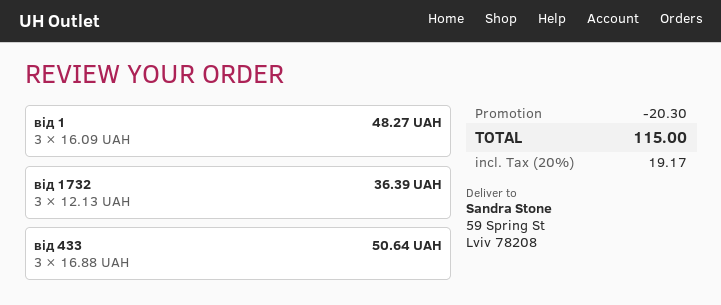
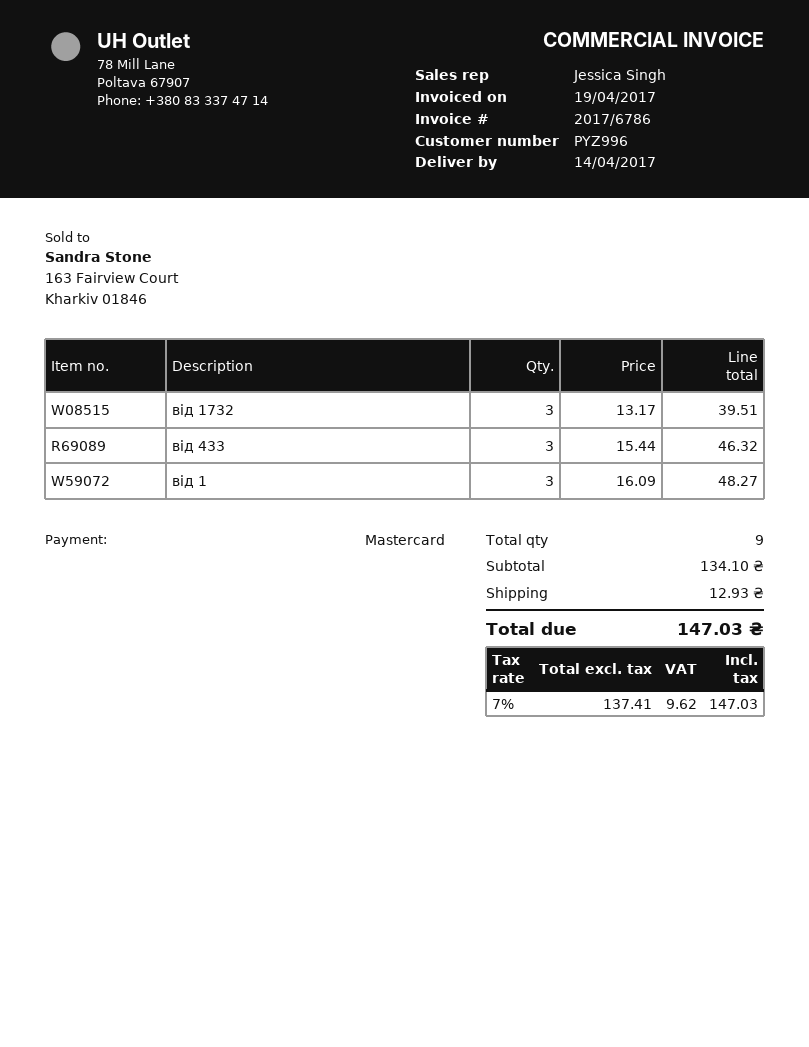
від 1732: 3 x 12.13 = 36.39 -> 3 x 13.17 = 39.51
від 433: 3 x 16.88 = 50.64 -> 3 x 15.44 = 46.32
discount: 20.30 -> none
shipping: none -> 12.93
tax: 20% = 19.17 -> 7% = 9.62
total: 115.00 -> 147.03

